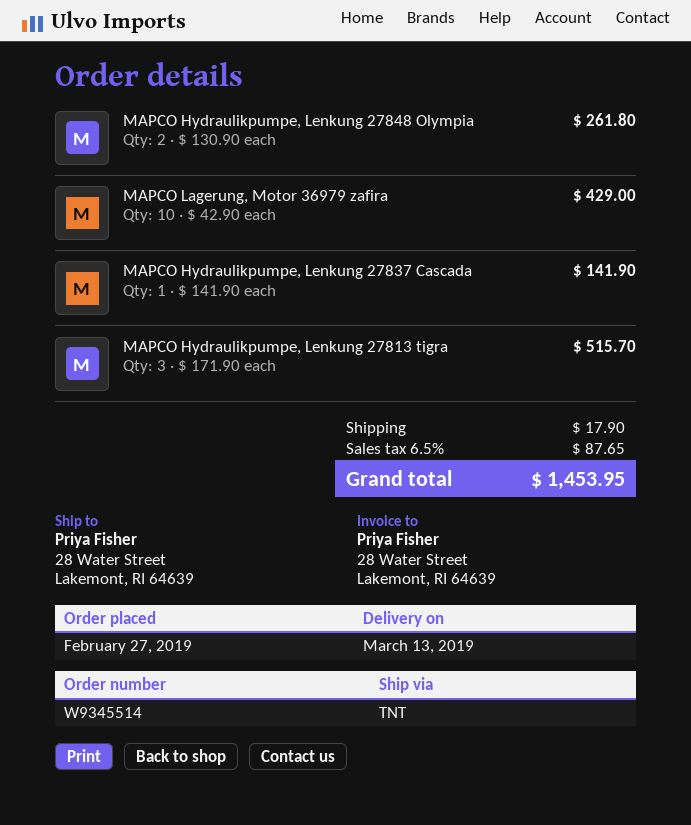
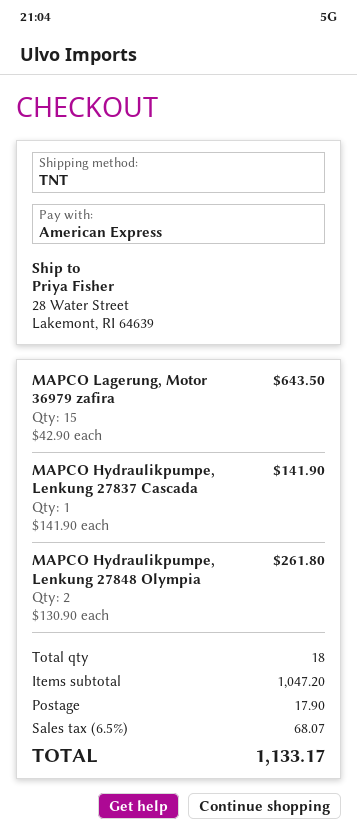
MAPCO Lagerung, Motor 36979 zafira: 10 x 42.90 = 429.00 -> 15 x 42.90 = 643.50
MAPCO Hydraulikpumpe, Lenkung 27813 tigra: 3 x 171.90 = 515.70 -> none
tax: 6.5% = 87.65 -> 6.5% = 68.07
total: 1453.95 -> 1133.17

